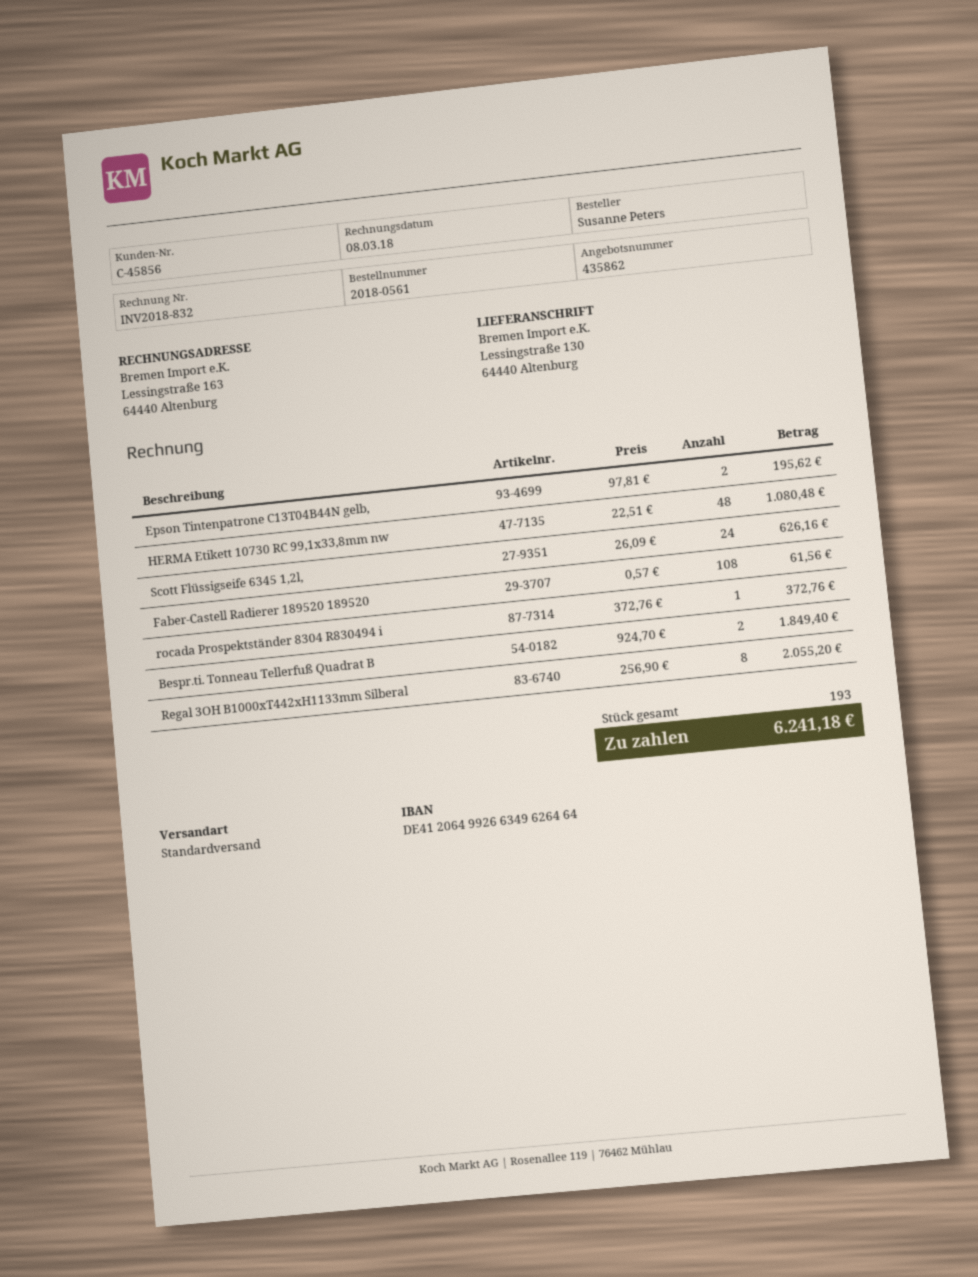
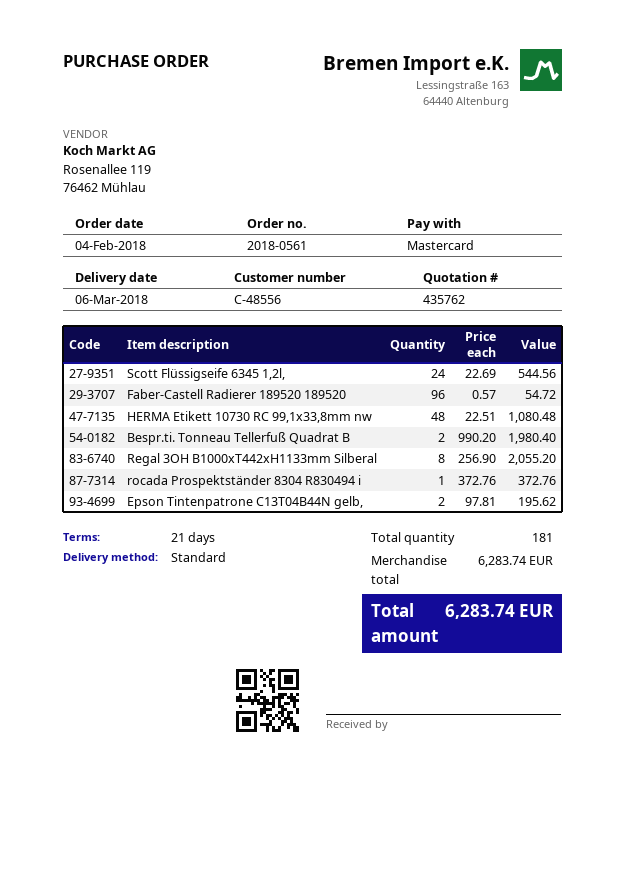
quote number: 435862 -> 435762
customer number: C-45856 -> C-48556
Scott Flüssigseife 6345 1,2l,: 24 x 26.09 = 626.16 -> 24 x 22.69 = 544.56
Faber-Castell Radierer 189520 189520: 108 x 0.57 = 61.56 -> 96 x 0.57 = 54.72
Bespr.ti. Tonneau Tellerfuß Quadrat B: 2 x 924.70 = 1849.40 -> 2 x 990.20 = 1980.40
total quantity: 193 -> 181
total: 6241.18 -> 6283.74

